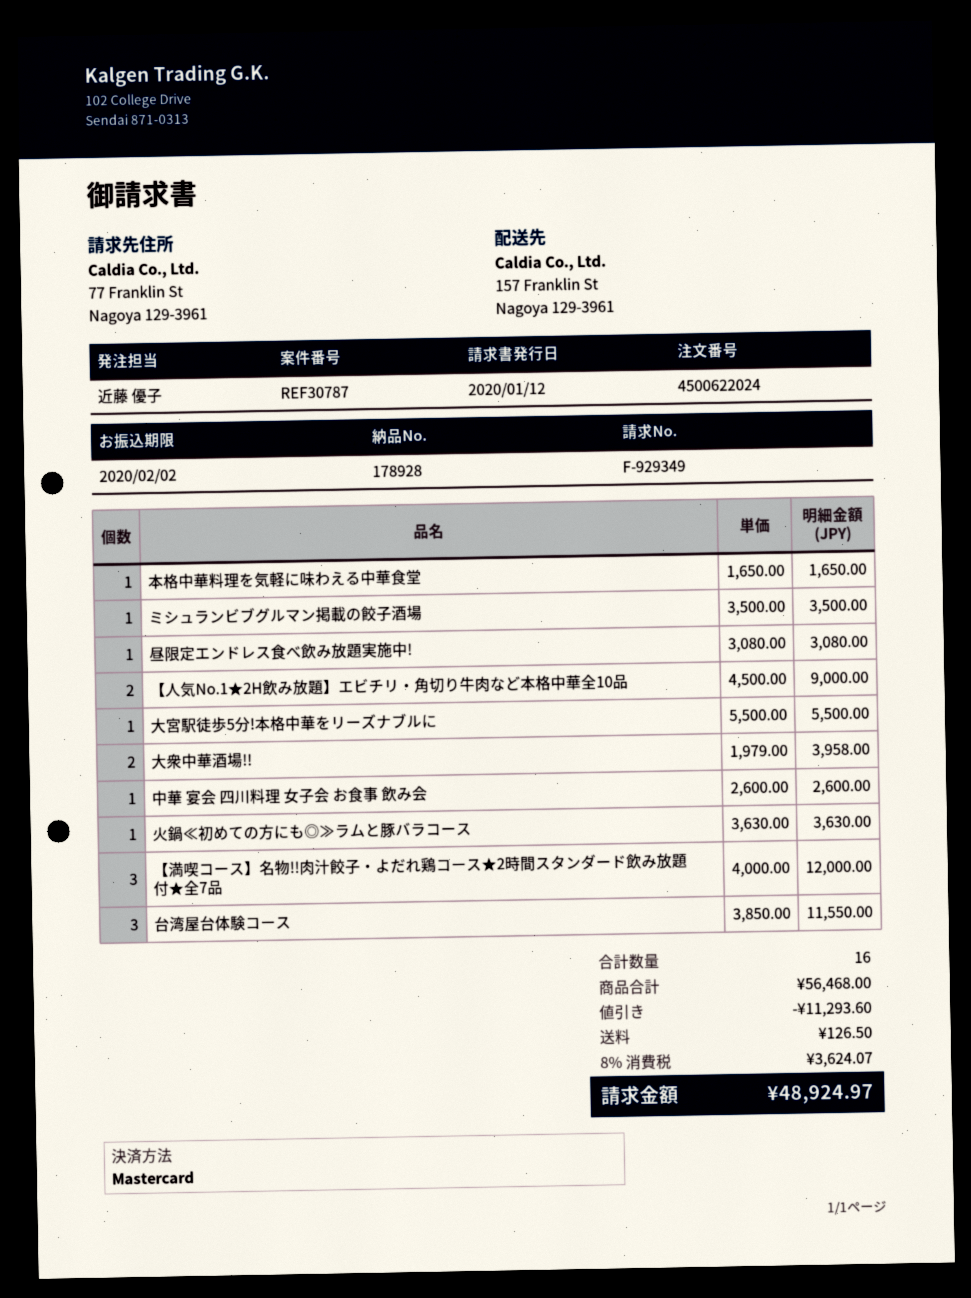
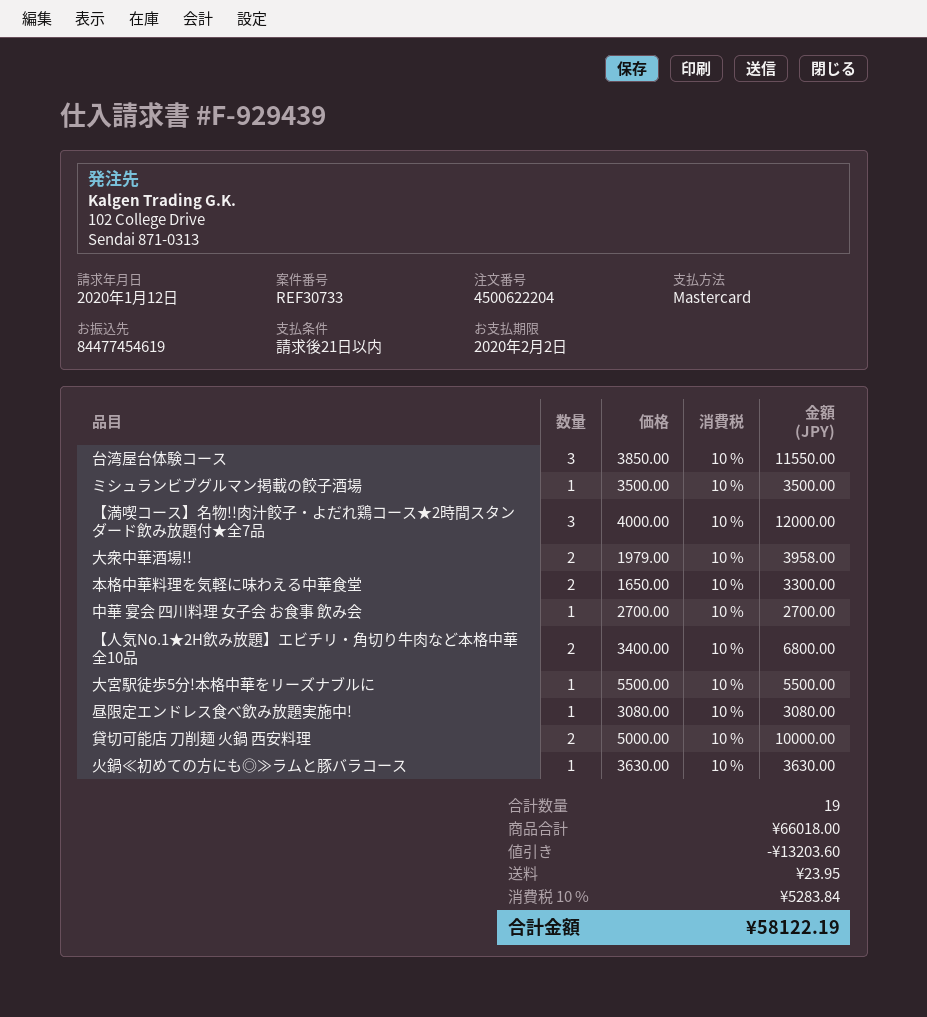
order number: 4500622024 -> 4500622204
invoice number: F-929349 -> F-929439
reference: REF30787 -> REF30733
本格中華料理を気軽に味わえる中華食堂: 1 x 1650.00 = 1650.00 -> 2 x 1650.00 = 3300.00
【人気No.1★2H飲み放題】エビチリ・角切り牛肉など本格中華全10品: 2 x 4500.00 = 9000.00 -> 2 x 3400.00 = 6800.00
中華 宴会 四川料理 女子会 お食事 飲み会: 1 x 2600.00 = 2600.00 -> 1 x 2700.00 = 2700.00
貸切可能店 刀削麺 火鍋 西安料理: none -> 2 x 5000.00 = 10000.00
total quantity: 16 -> 19
subtotal: 56468.00 -> 66018.00
discount: 11293.60 -> 13203.60
shipping: 126.50 -> 23.95
tax: 8% = 3624.07 -> 10% = 5283.84
total: 48924.97 -> 58122.19

